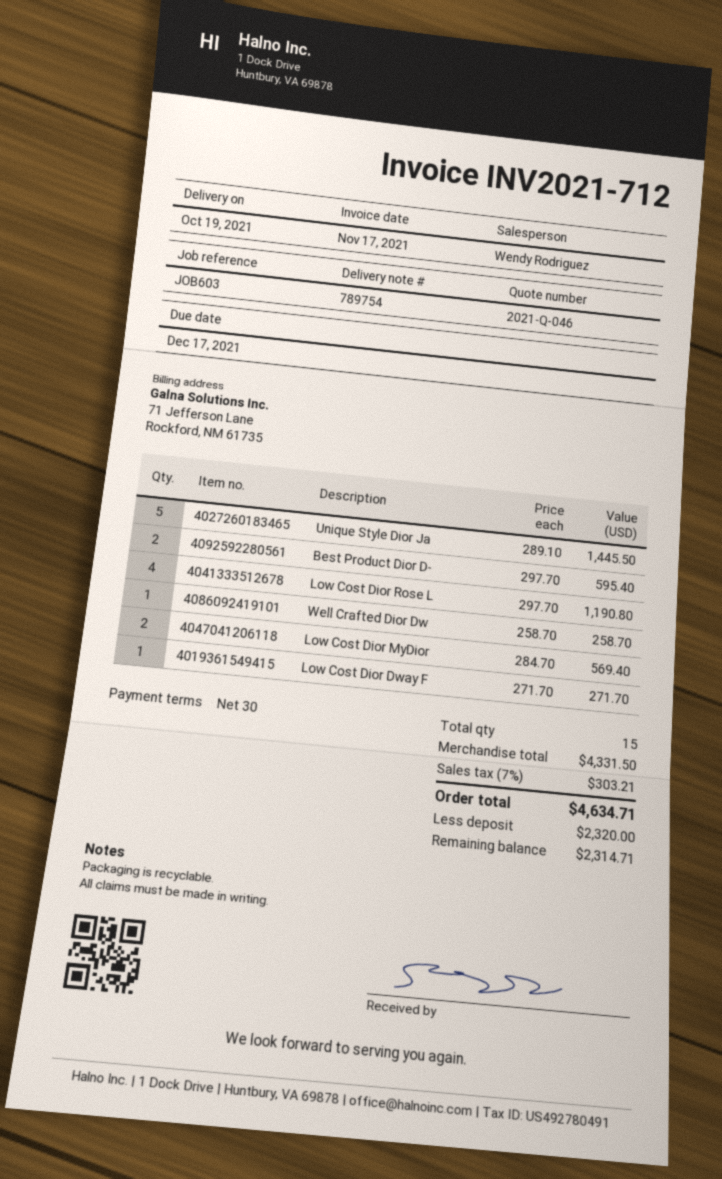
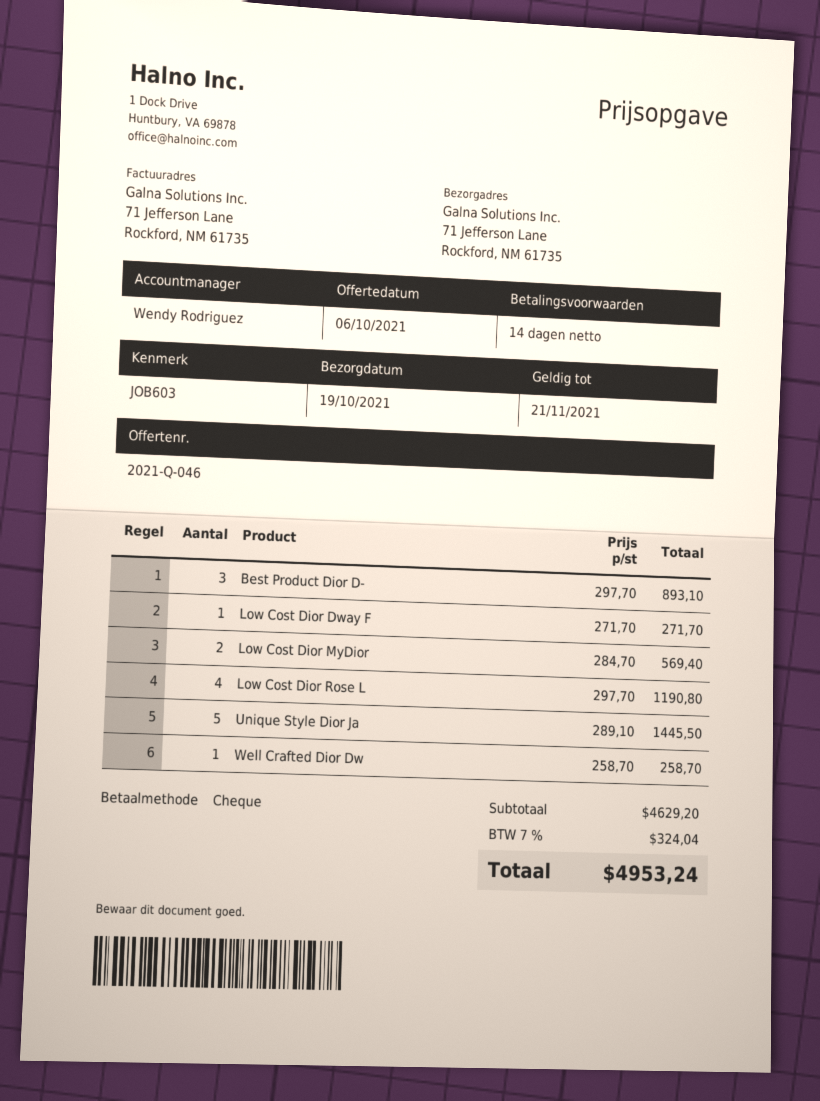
payment terms: 30 days -> 14 days
Best Product Dior D-: 2 x 297.70 = 595.40 -> 3 x 297.70 = 893.10
subtotal: 4331.50 -> 4629.20
tax: 7% = 303.21 -> 7% = 324.04
total: 4634.71 -> 4953.24

